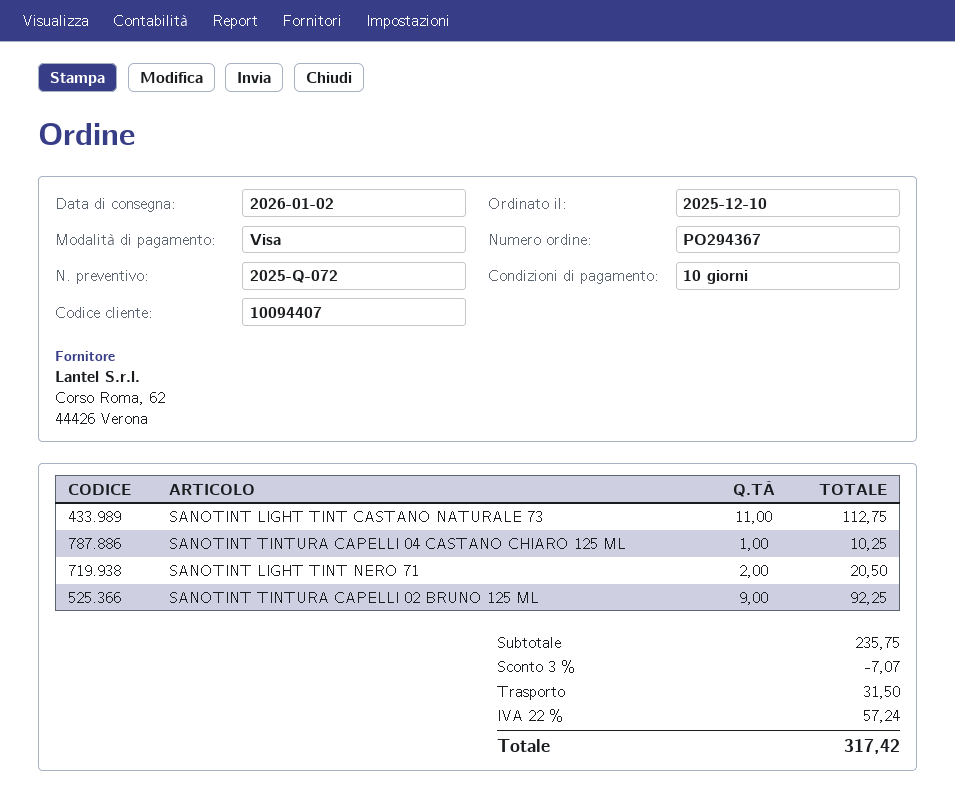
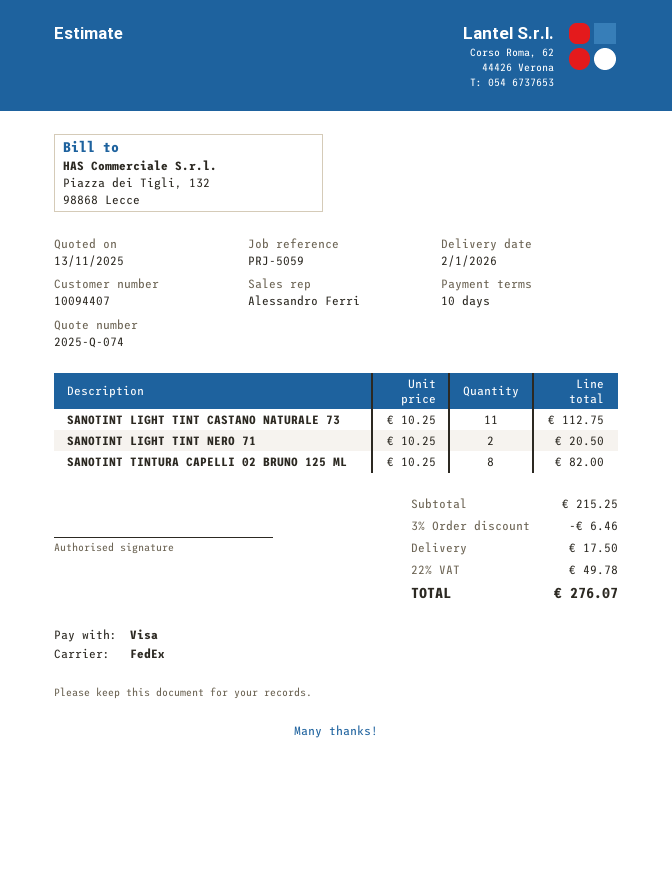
quote number: 2025-Q-072 -> 2025-Q-074
SANOTINT TINTURA CAPELLI 04 CASTANO CHIARO 125 ML: 1 for 10.25 -> none
SANOTINT TINTURA CAPELLI 02 BRUNO 125 ML: 9 for 92.25 -> 8 for 82.00
subtotal: 235.75 -> 215.25
discount: 3% = 7.07 -> 3% = 6.46
shipping: 31.50 -> 17.50
tax: 22% = 57.24 -> 22% = 49.78
total: 317.42 -> 276.07

